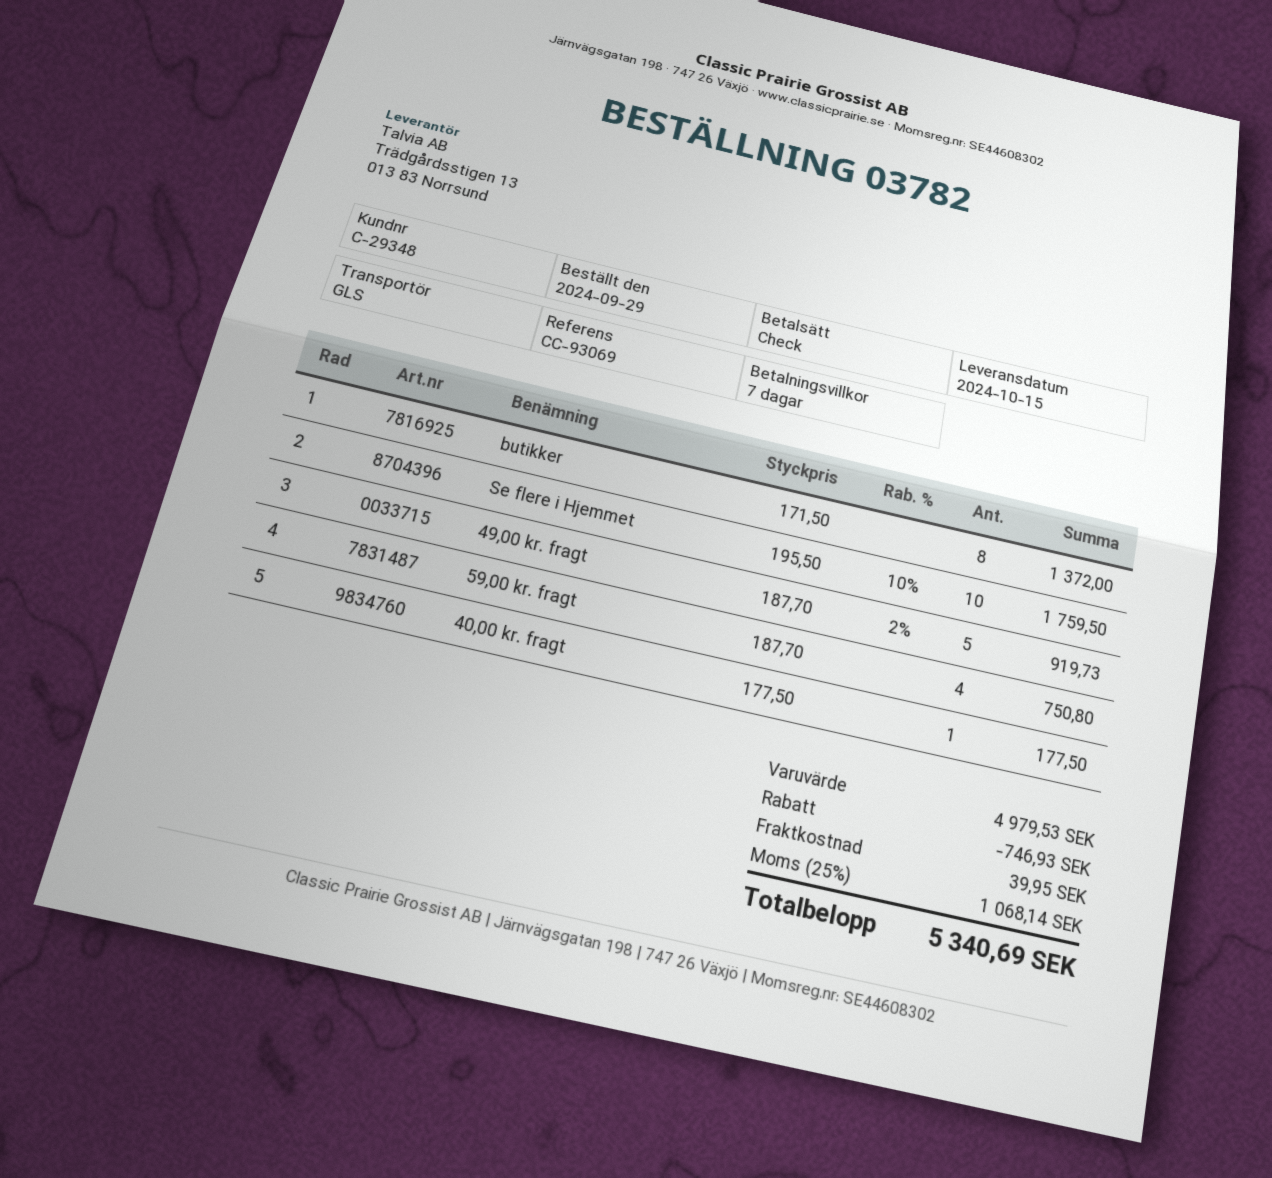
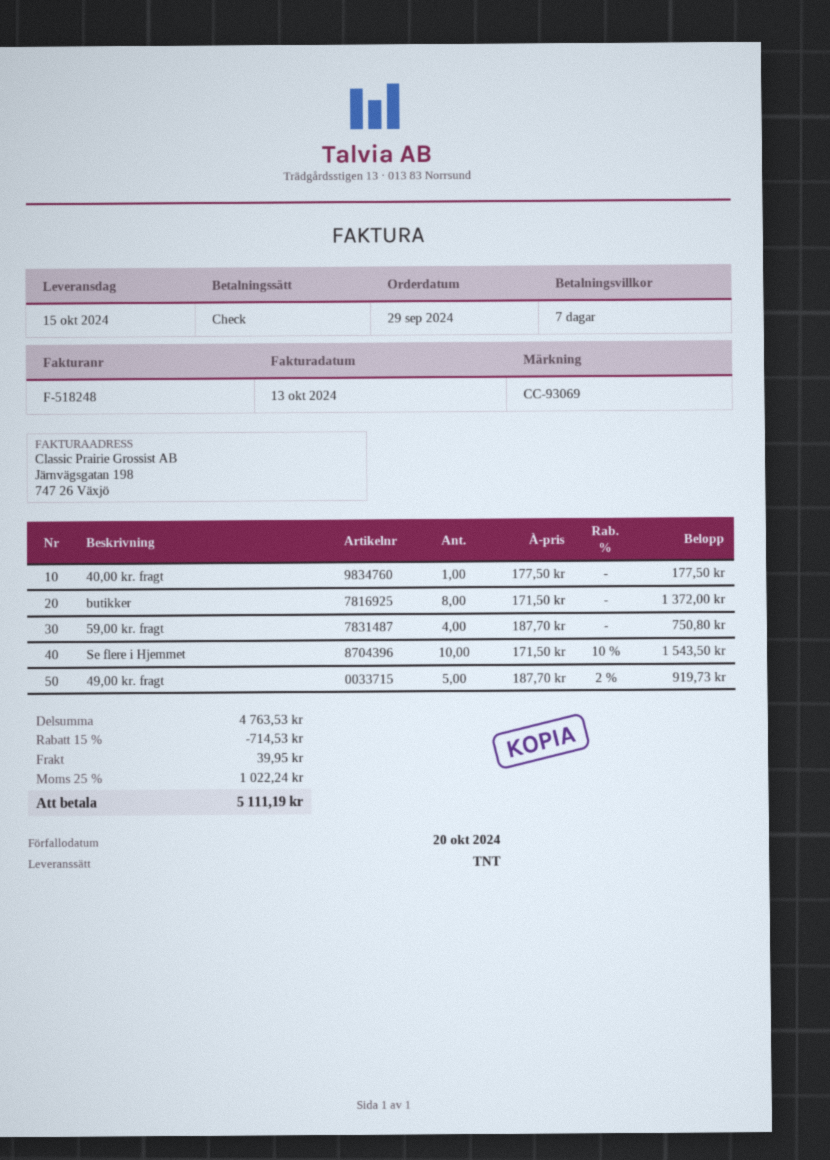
shipping method: GLS -> TNT
Se flere i Hjemmet: 10 x 195.50 - 10% = 1759.50 -> 10 x 171.50 - 10% = 1543.50
subtotal: 4979.53 -> 4763.53
discount: 746.93 -> 714.53
tax: 25% = 1068.14 -> 25% = 1022.24
total: 5340.69 -> 5111.19

